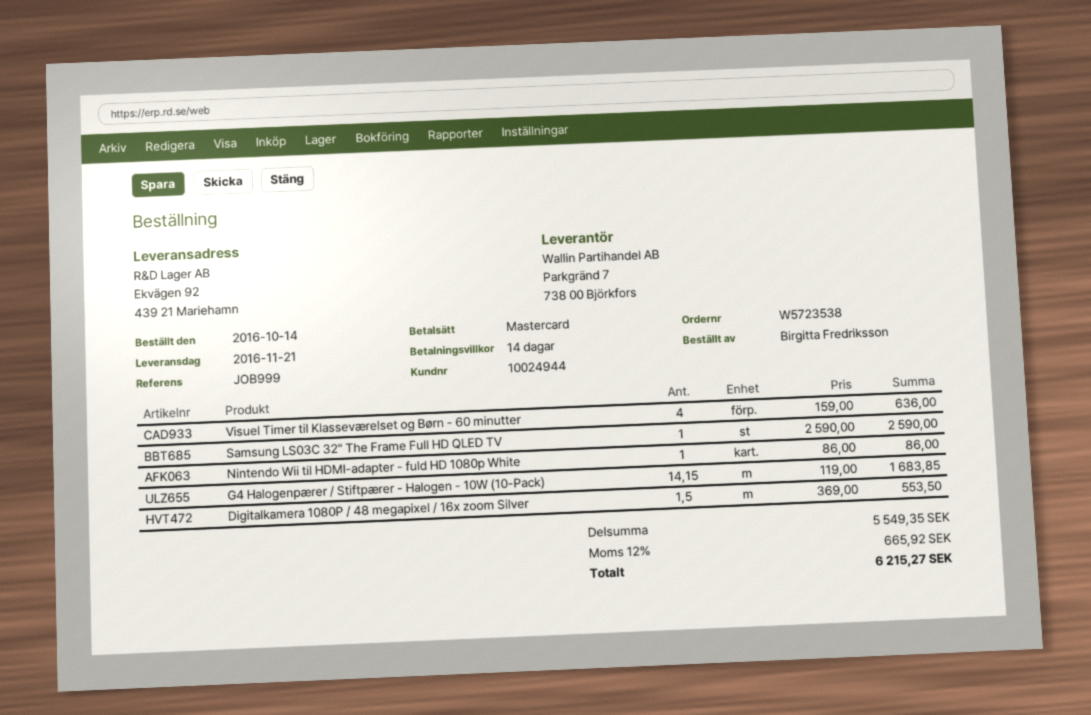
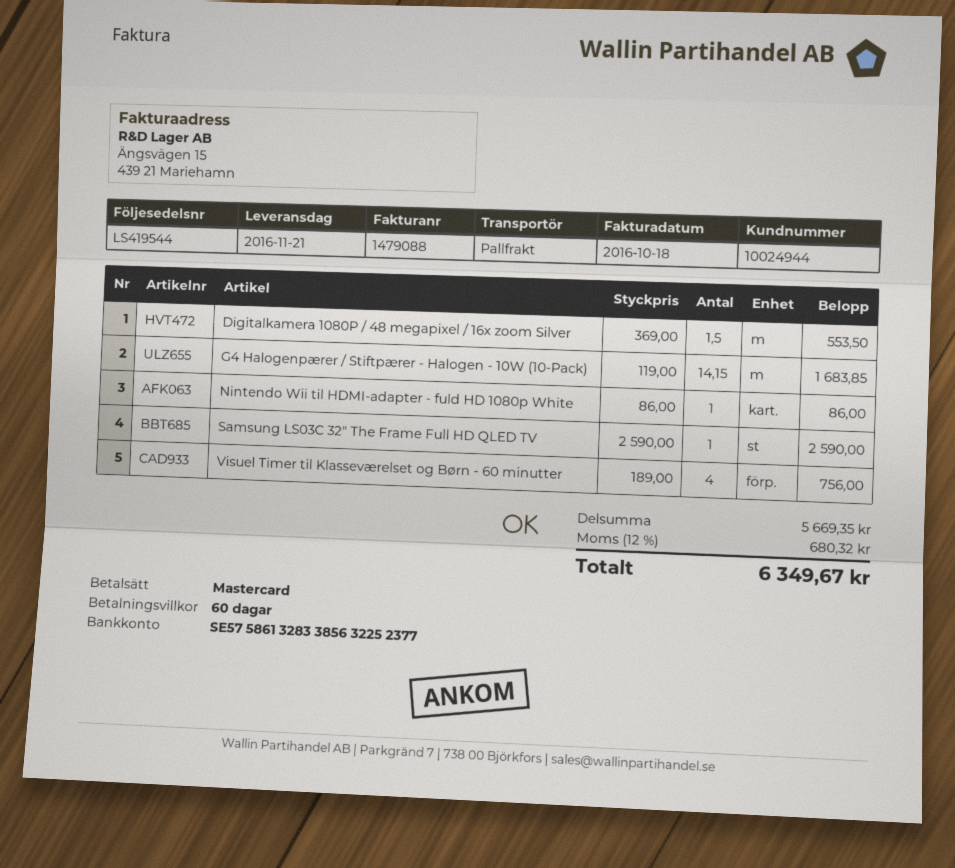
payment terms: 14 days -> 60 days
Visuel Timer til Klasseværelset og Børn - 60 minutter: 4 x 159.00 = 636.00 -> 4 x 189.00 = 756.00
subtotal: 5549.35 -> 5669.35
tax: 12% = 665.92 -> 12% = 680.32
total: 6215.27 -> 6349.67

